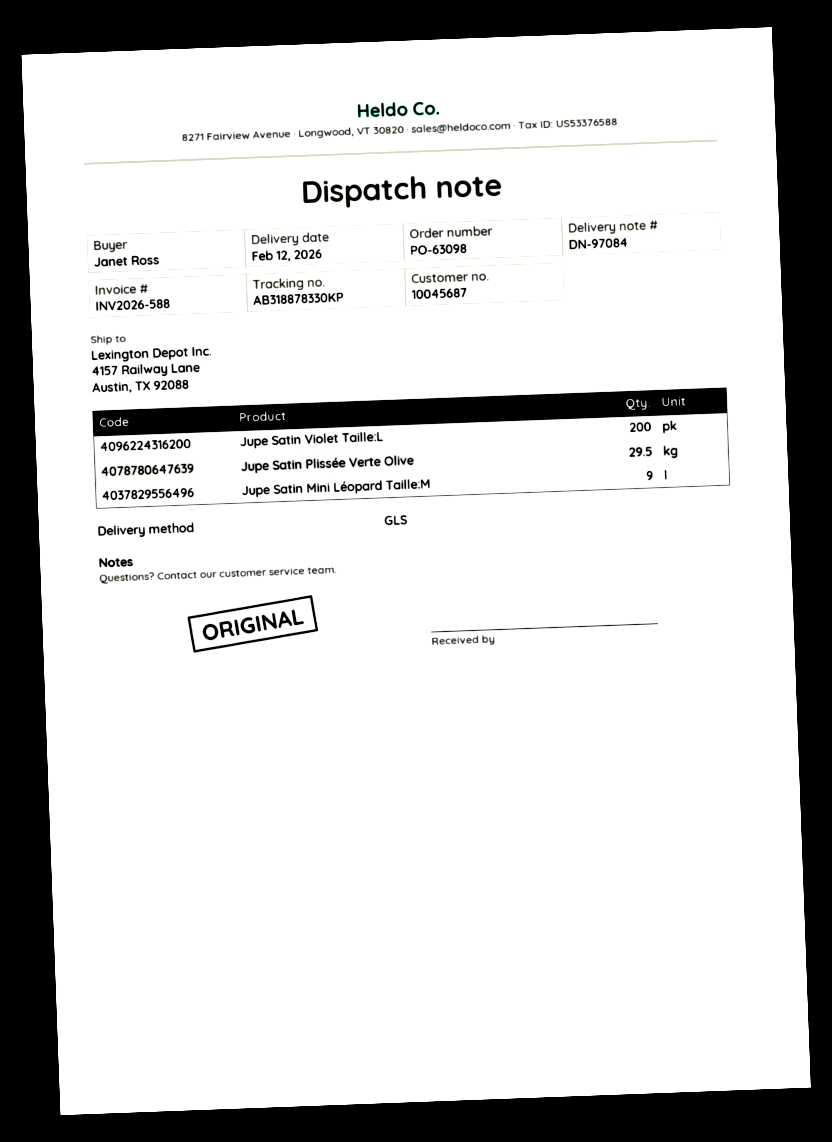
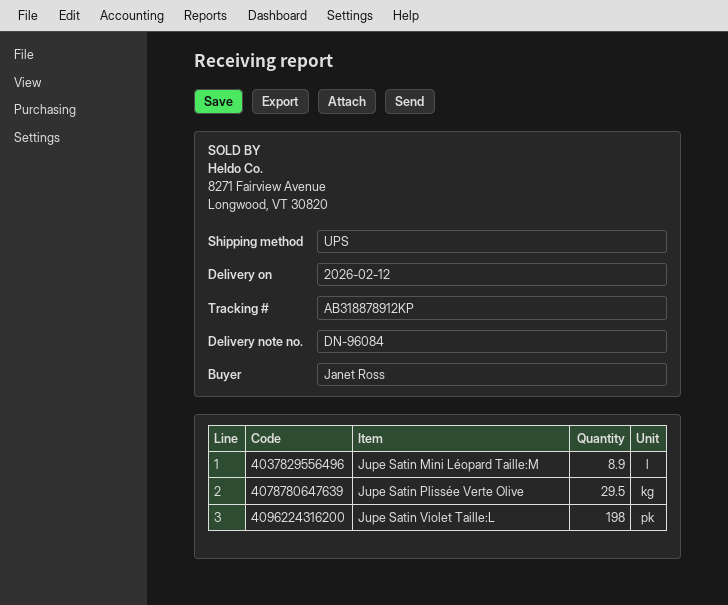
delivery note number: DN-97084 -> DN-96084
shipping method: GLS -> UPS
tracking number: AB318878330KP -> AB318878912KP
Jupe Satin Violet Taille:L: 200 -> 198
Jupe Satin Mini Léopard Taille:M: 9 -> 8.9

